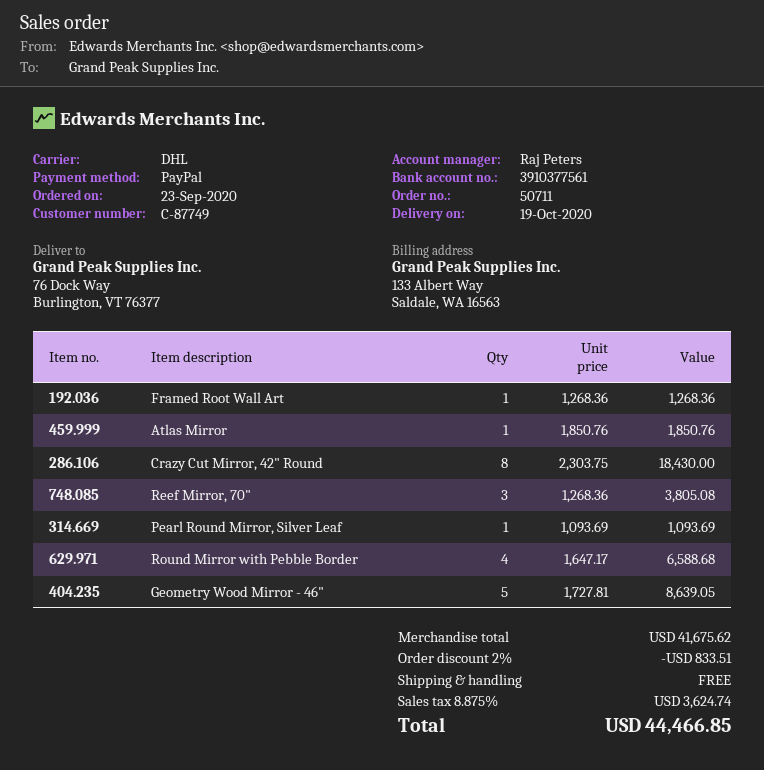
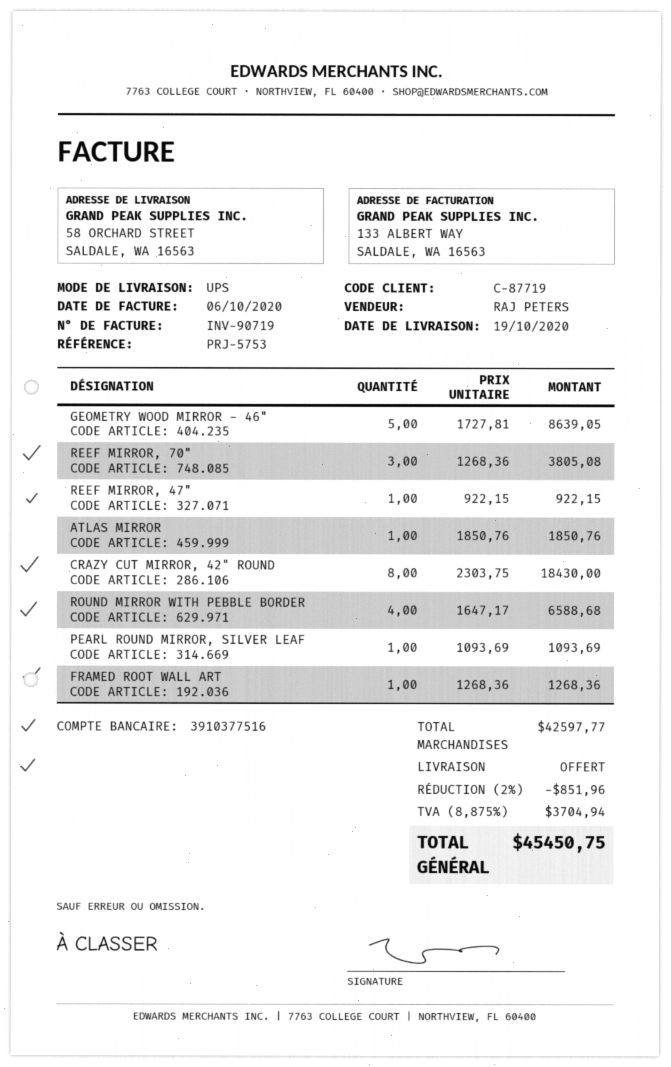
customer number: C-87749 -> C-87719
bank account: 3910377561 -> 3910377516
shipping method: DHL -> UPS
ship to: 76 Dock Way, Burlington, VT 76377 -> 58 ORCHARD STREET, SALDALE, WA 16563
REEF MIRROR, 47": none -> 1 x 922.15 = 922.15
subtotal: 41675.62 -> 42597.77
discount: 2% = 833.51 -> 2% = 851.96
tax: 8.875% = 3624.74 -> 8.875% = 3704.94
total: 44466.85 -> 45450.75

